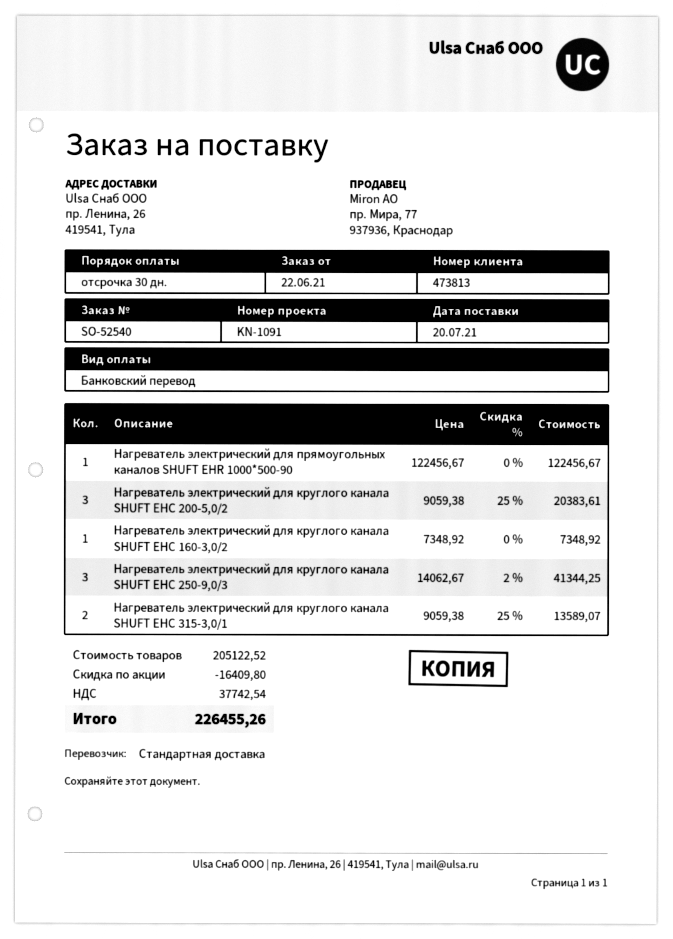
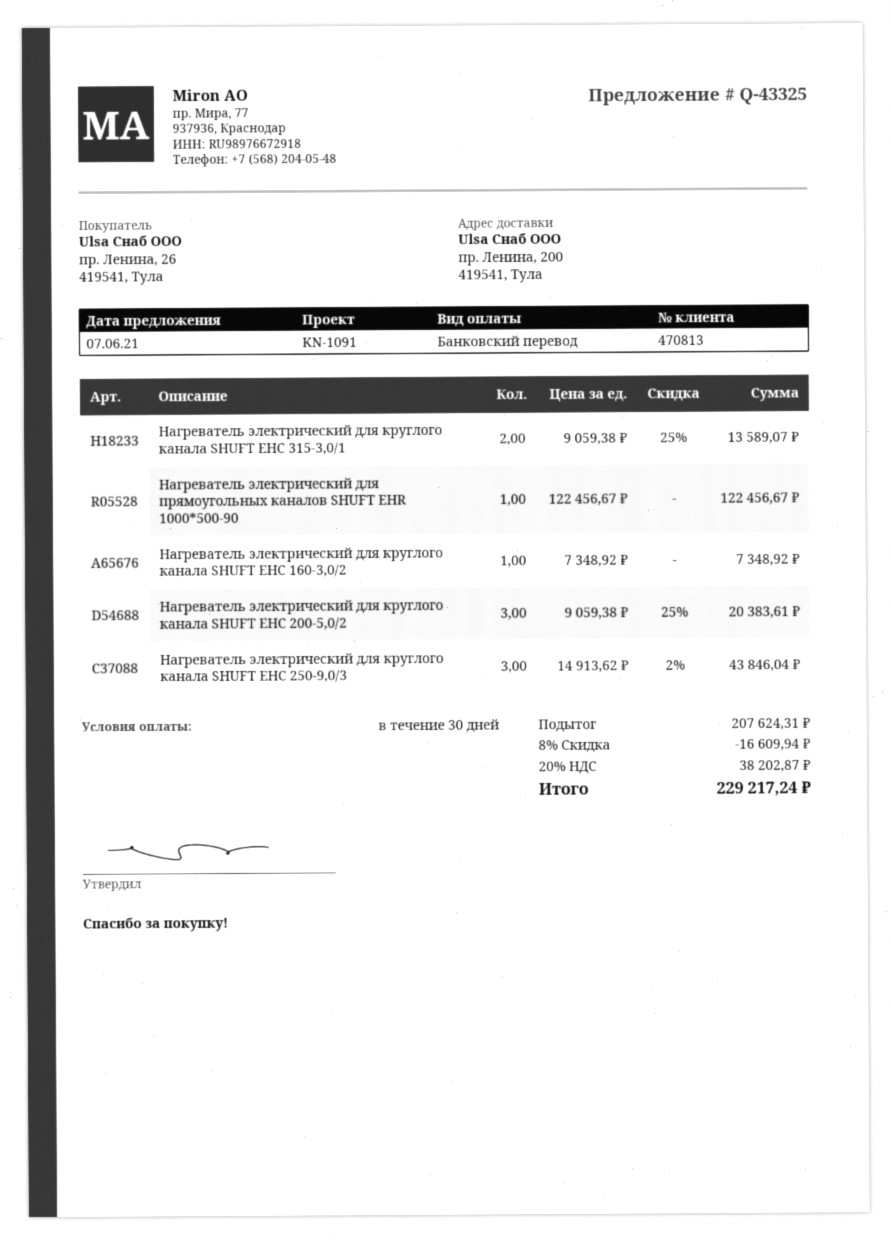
customer number: 473813 -> 470813
ship to: пр. Ленина, 26, 419541, Тула -> пр. Ленина, 200, 419541, Тула
Нагреватель электрический для круглого канала SHUFT EHC 250-9,0/3: 3 x 14062.67 - 2% = 41344.25 -> 3 x 14913.62 - 2% = 43846.04
subtotal: 205122.52 -> 207624.31
discount: 16409.80 -> 16609.94
tax: 37742.54 -> 38202.87
total: 226455.26 -> 229217.24

